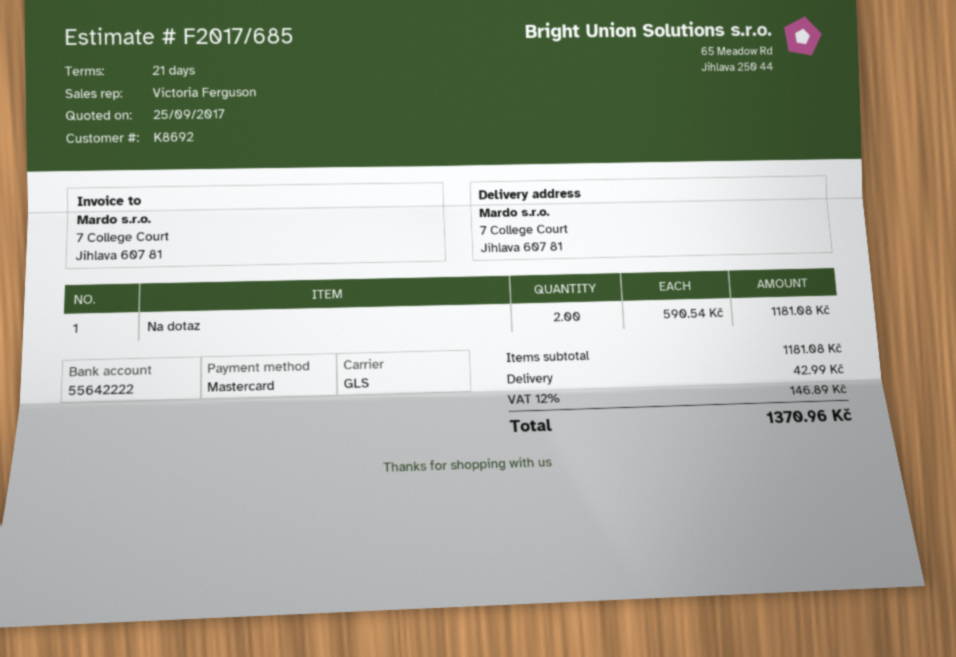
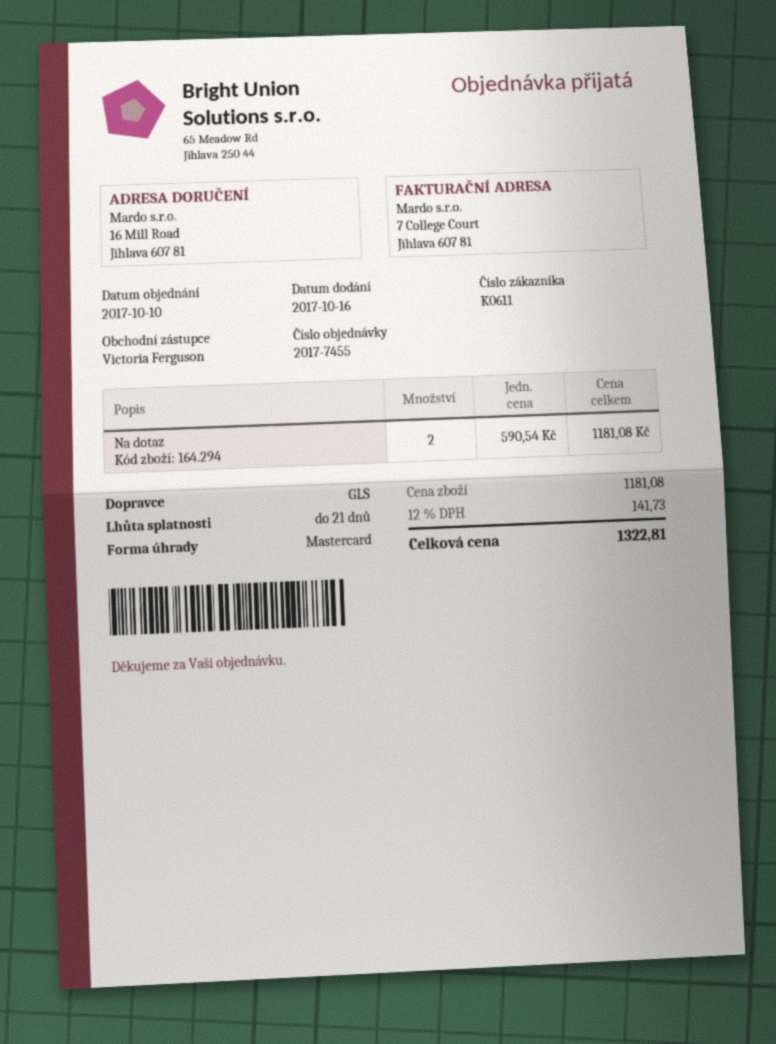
customer number: K8692 -> K0611
ship to: 7 College Court, Jihlava 607 81 -> 16 Mill Road, Jihlava 607 81
shipping: 42.99 -> none
tax: 12% = 146.89 -> 12% = 141.73
total: 1370.96 -> 1322.81

